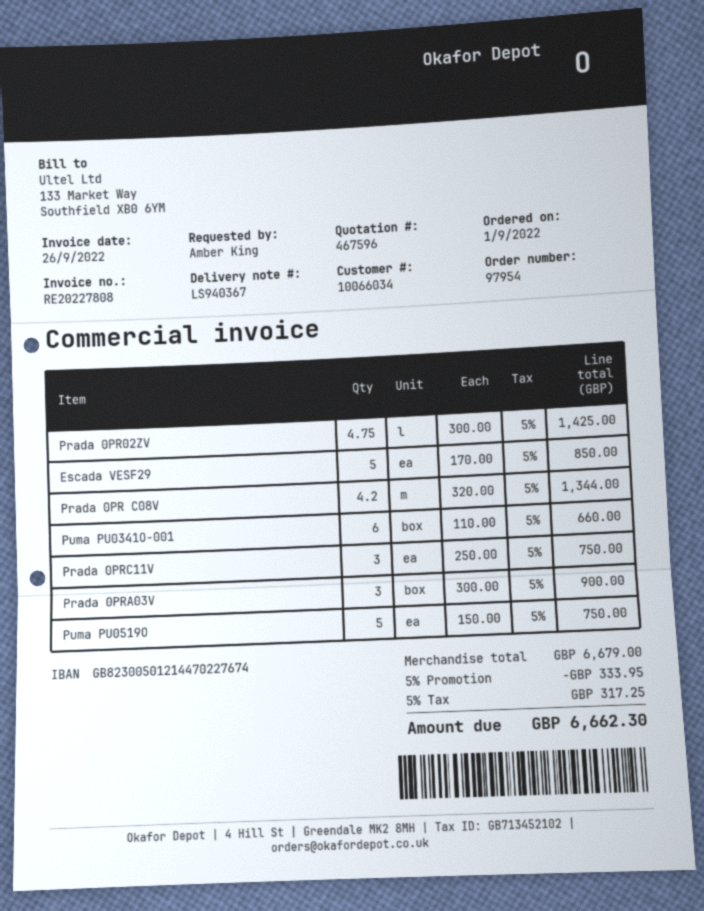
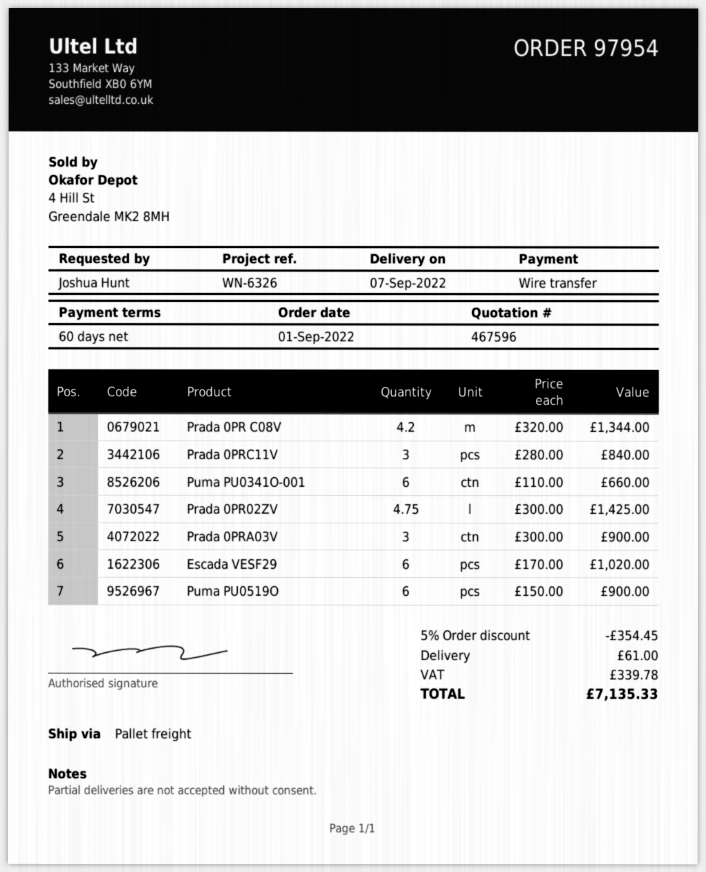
ordered by: Amber King -> Joshua Hunt
Escada VESF29: 5 x 170.00 = 850.00 -> 6 x 170.00 = 1020.00
Prada 0PRC11V: 3 x 250.00 = 750.00 -> 3 x 280.00 = 840.00
Puma PU0519O: 5 x 150.00 = 750.00 -> 6 x 150.00 = 900.00
discount: 5% = 333.95 -> 5% = 354.45
shipping: none -> 61.00
tax: 317.25 -> 339.78
total: 6662.30 -> 7135.33

